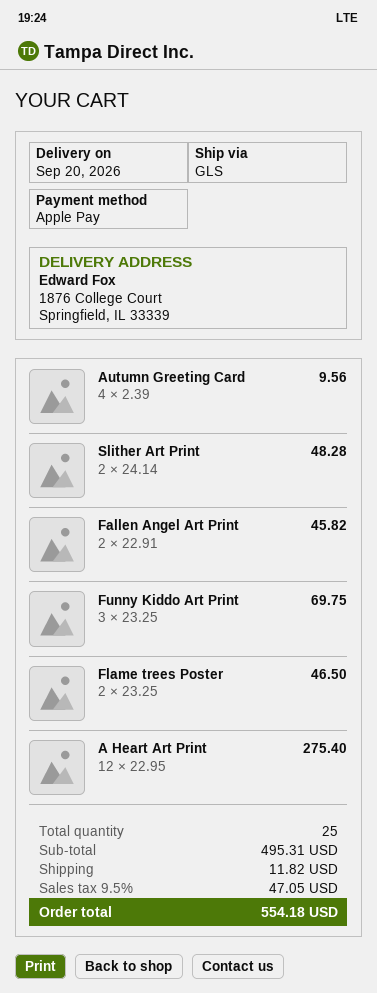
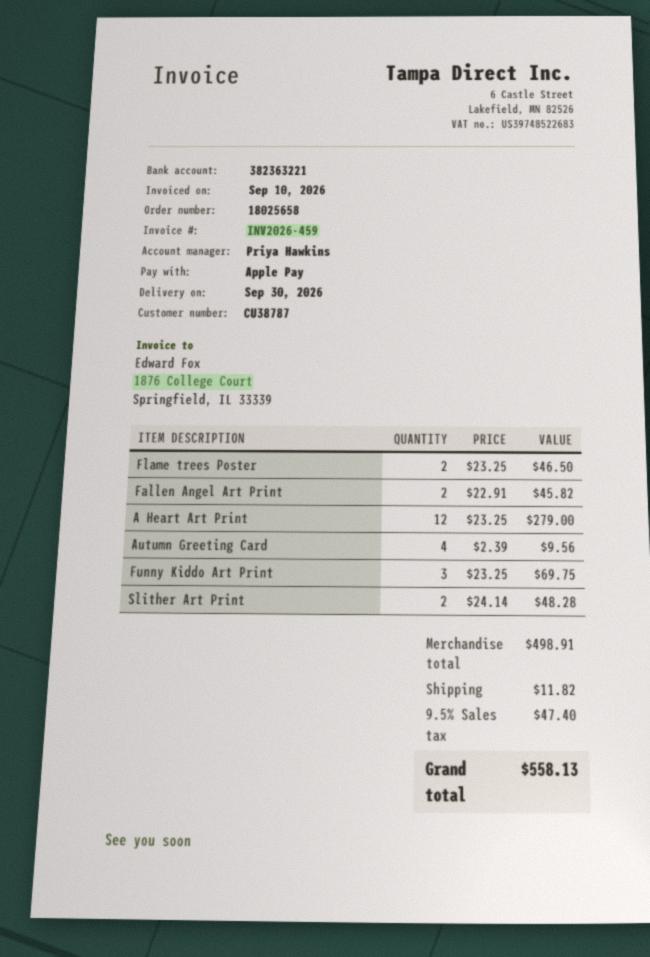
delivery date: 2026-09-20 -> 2026-09-30
A Heart Art Print: 12 x 22.95 = 275.40 -> 12 x 23.25 = 279.00
subtotal: 495.31 -> 498.91
tax: 9.5% = 47.05 -> 9.5% = 47.40
total: 554.18 -> 558.13

